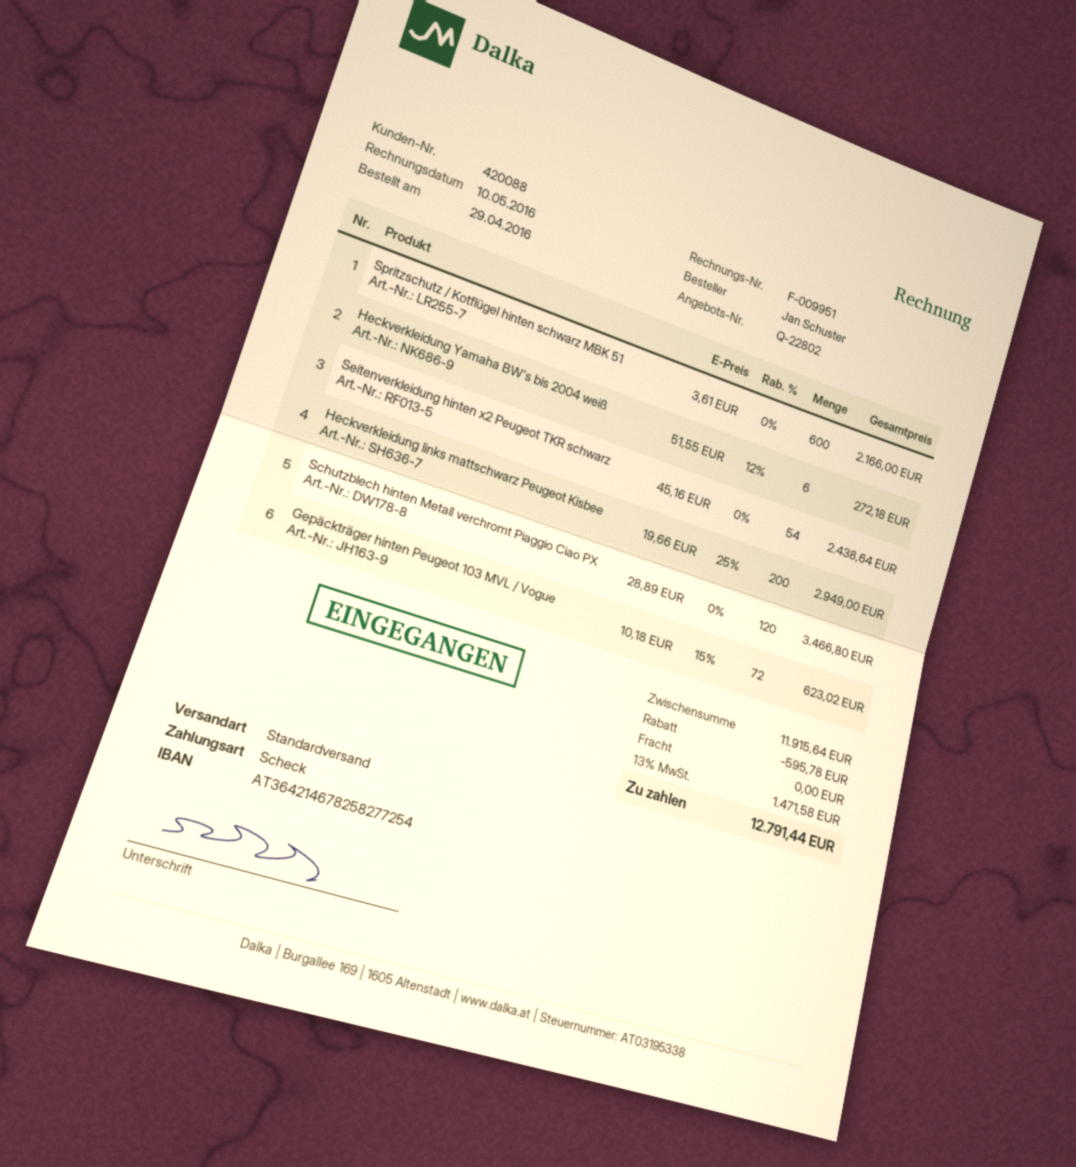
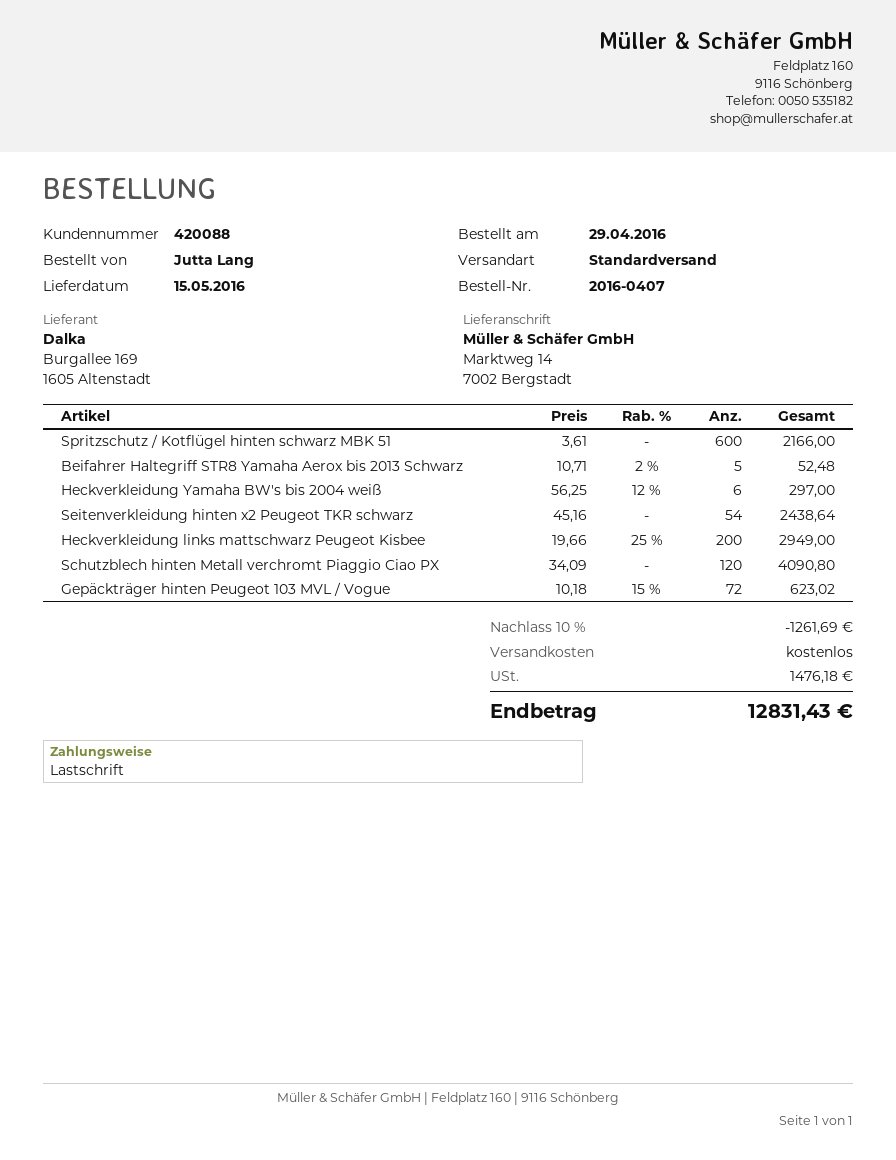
ordered by: Jan Schuster -> Jutta Lang
payment method: cheque -> direct debit
Heckverkleidung Yamaha BW's bis 2004 weiß: 6 x 51.55 - 12% = 272.18 -> 6 x 56.25 - 12% = 297.00
Schutzblech hinten Metall verchromt Piaggio Ciao PX: 120 x 28.89 = 3466.80 -> 120 x 34.09 = 4090.80
Beifahrer Haltegriff STR8 Yamaha Aerox bis 2013 Schwarz: none -> 5 x 10.71 - 2% = 52.48
discount: 595.78 -> 1261.69
tax: 1471.58 -> 1476.18
total: 12791.44 -> 12831.43

